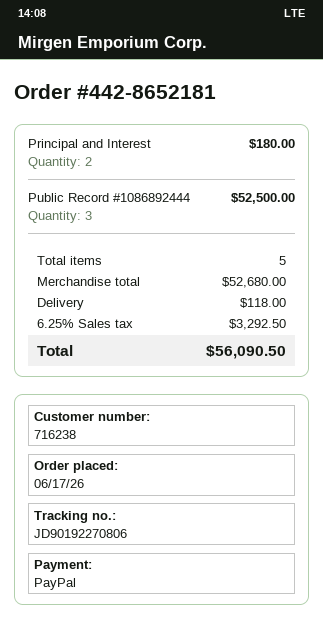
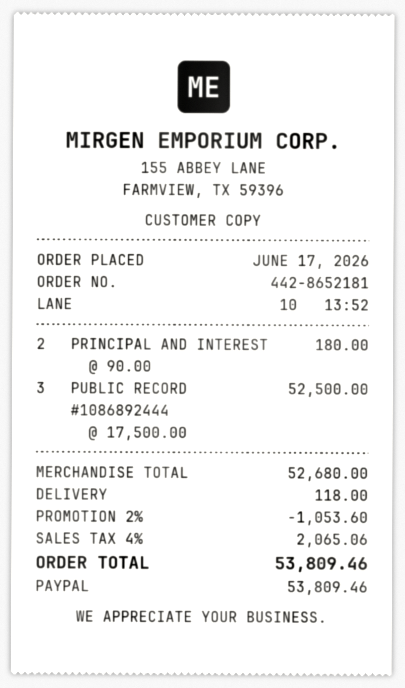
discount: none -> 2% = 1053.60
tax: 6.25% = 3292.50 -> 4% = 2065.06
total: 56090.50 -> 53809.46

